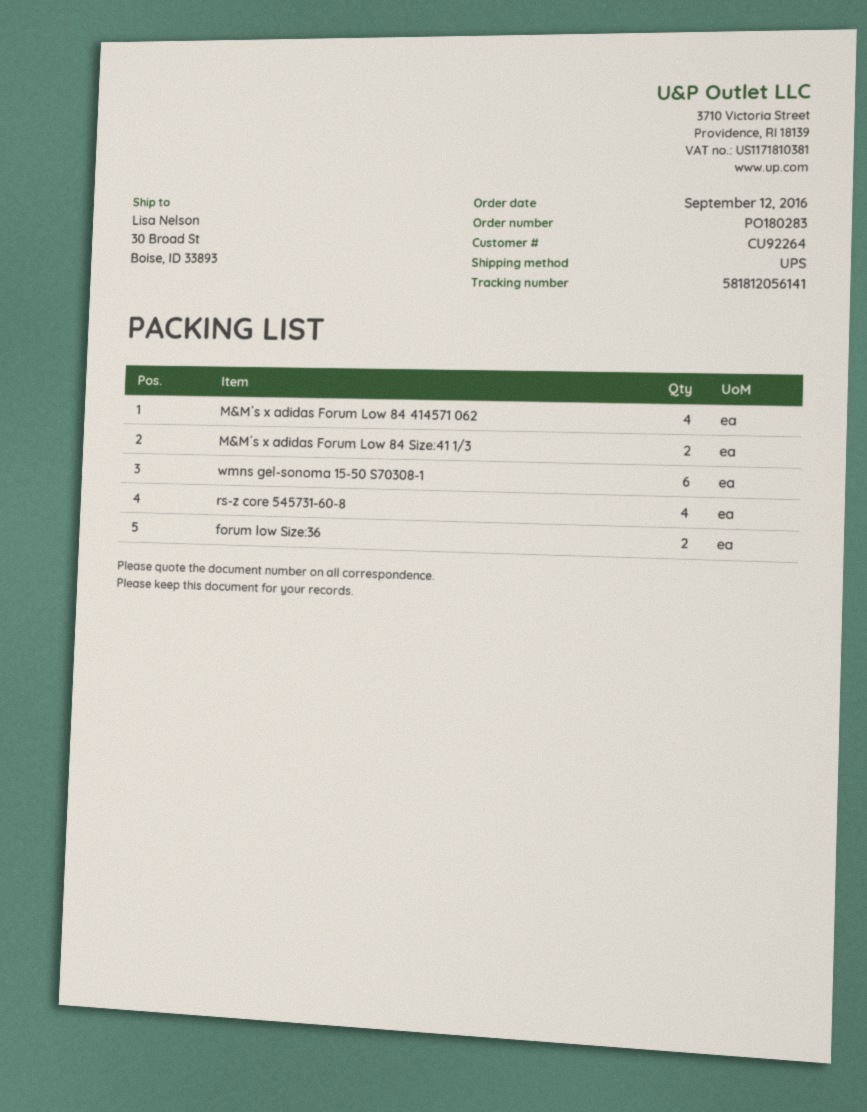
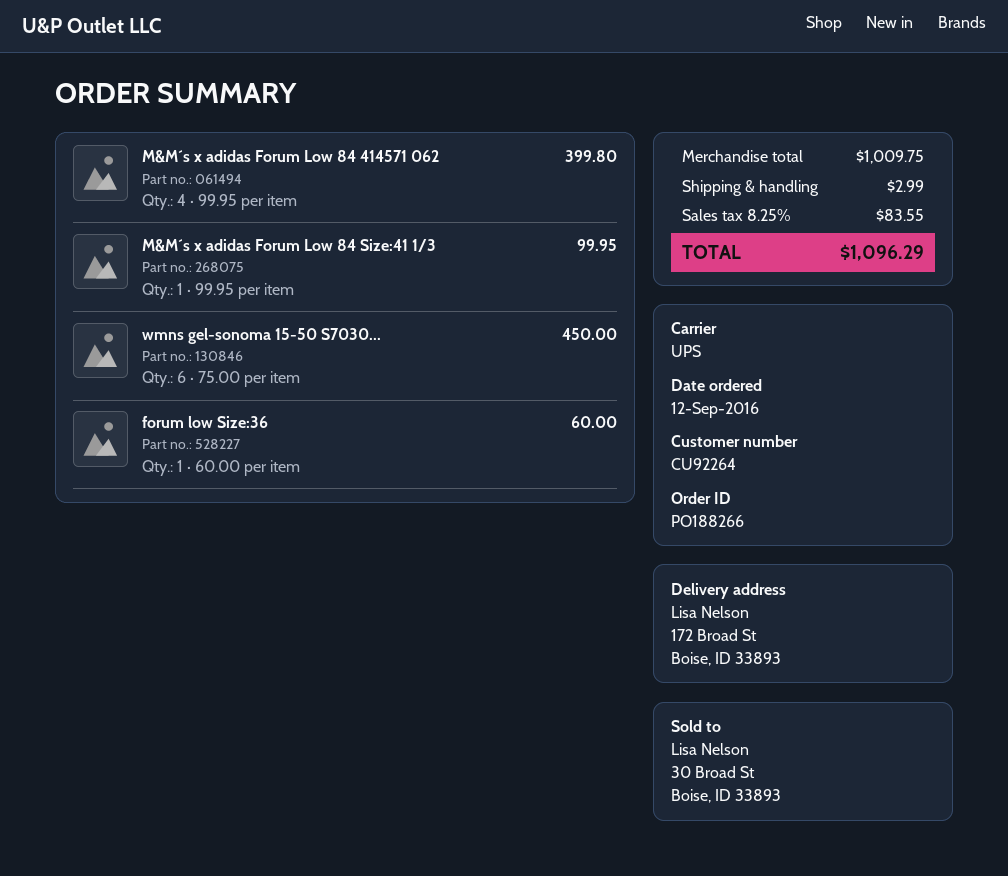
order number: PO180283 -> PO188266
ship to: 30 Broad St, Boise, ID 33893 -> 172 Broad St, Boise, ID 33893
M&M´s x adidas Forum Low 84 Size:41 1/3: 2 -> 1
rs-z core 545731-60-8: 4 -> none
forum low Size:36: 2 -> 1

